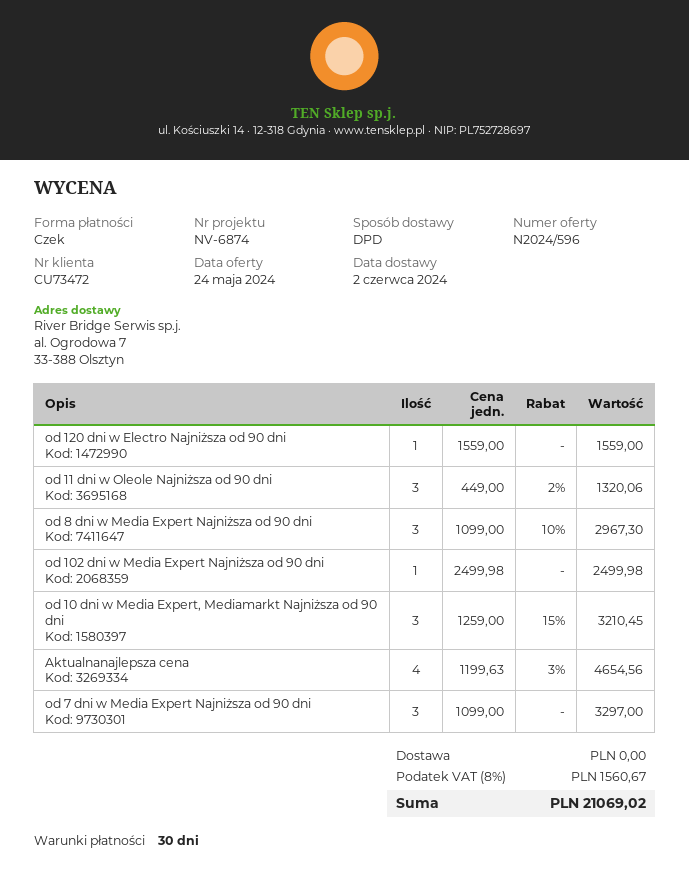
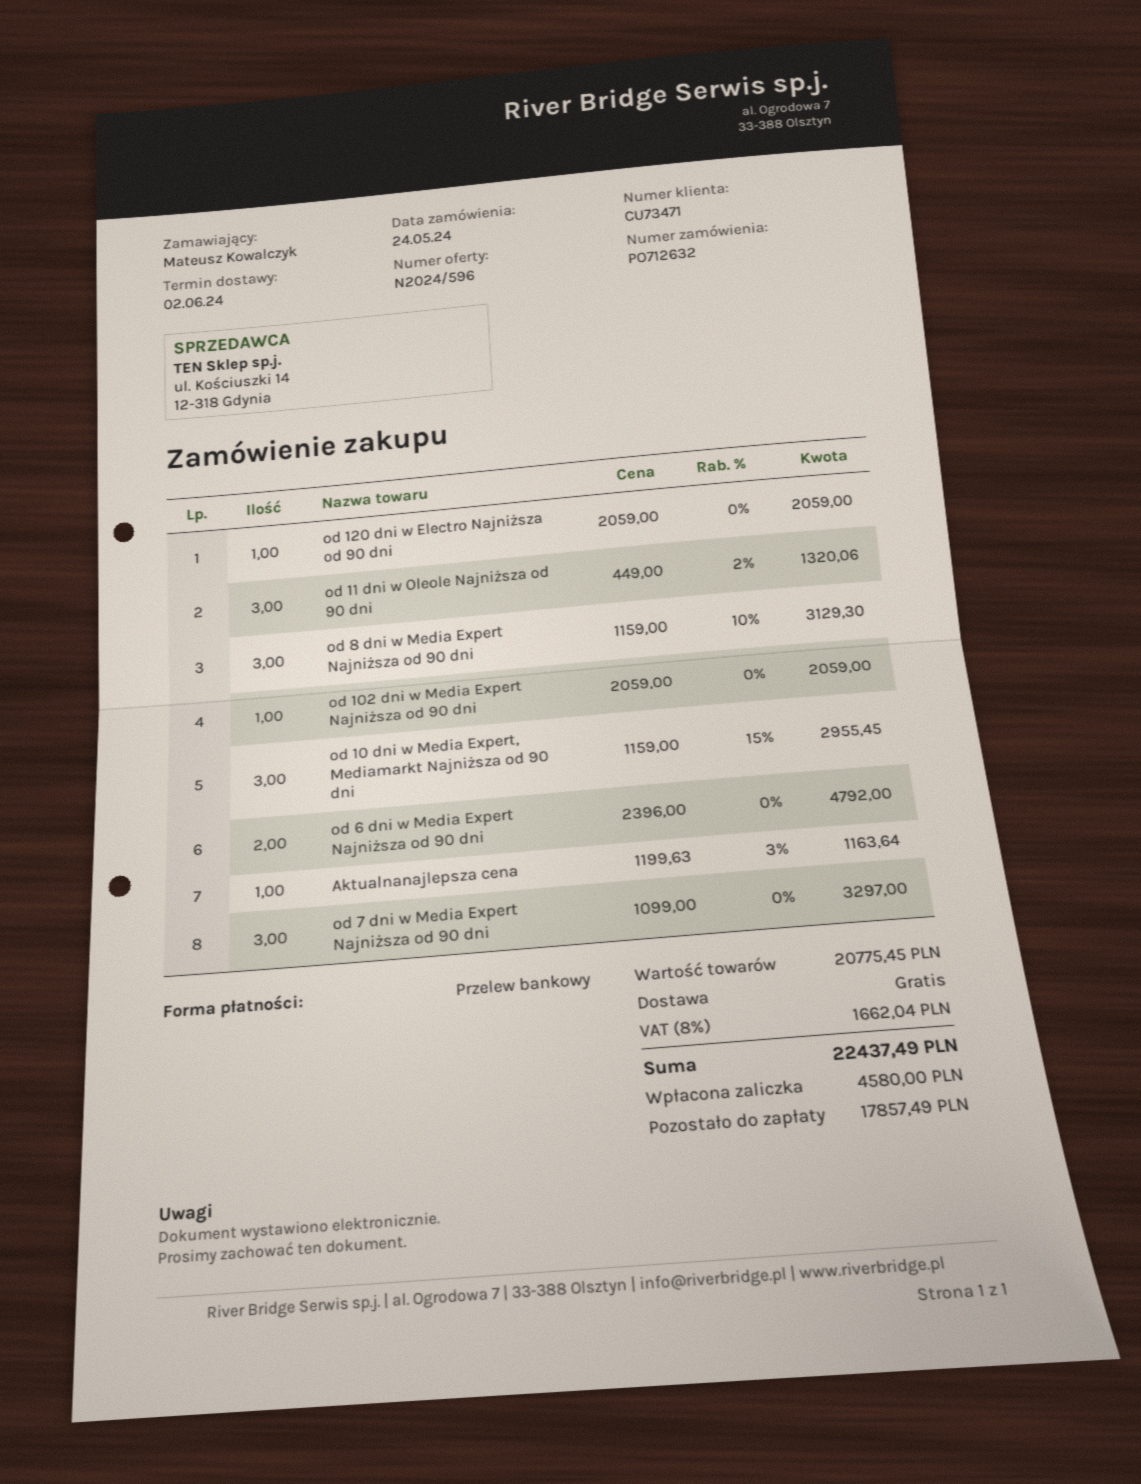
customer number: CU73472 -> CU73471
payment method: cheque -> bank transfer
od 120 dni w Electro Najniższa od 90 dni: 1 x 1559.00 = 1559.00 -> 1 x 2059.00 = 2059.00
od 8 dni w Media Expert Najniższa od 90 dni: 3 x 1099.00 - 10% = 2967.30 -> 3 x 1159.00 - 10% = 3129.30
od 102 dni w Media Expert Najniższa od 90 dni: 1 x 2499.98 = 2499.98 -> 1 x 2059.00 = 2059.00
od 10 dni w Media Expert, Mediamarkt Najniższa od 90 dni: 3 x 1259.00 - 15% = 3210.45 -> 3 x 1159.00 - 15% = 2955.45
Aktualnanajlepsza cena: 4 x 1199.63 - 3% = 4654.56 -> 1 x 1199.63 - 3% = 1163.64
od 6 dni w Media Expert Najniższa od 90 dni: none -> 2 x 2396.00 = 4792.00
tax: 8% = 1560.67 -> 8% = 1662.04
total: 21069.02 -> 22437.49

